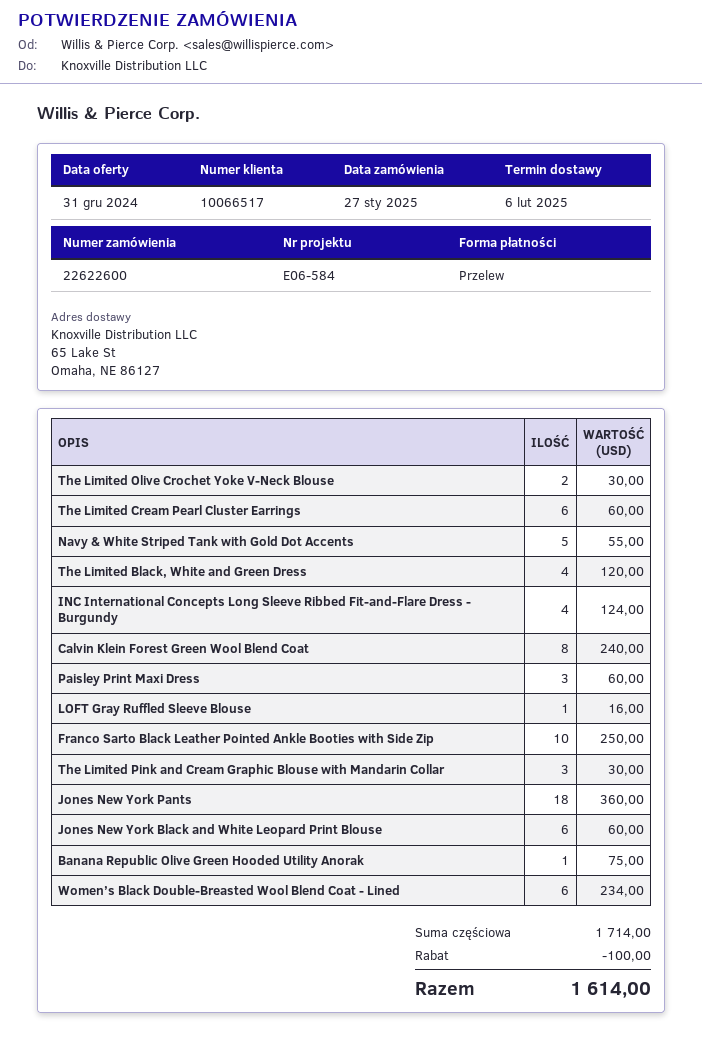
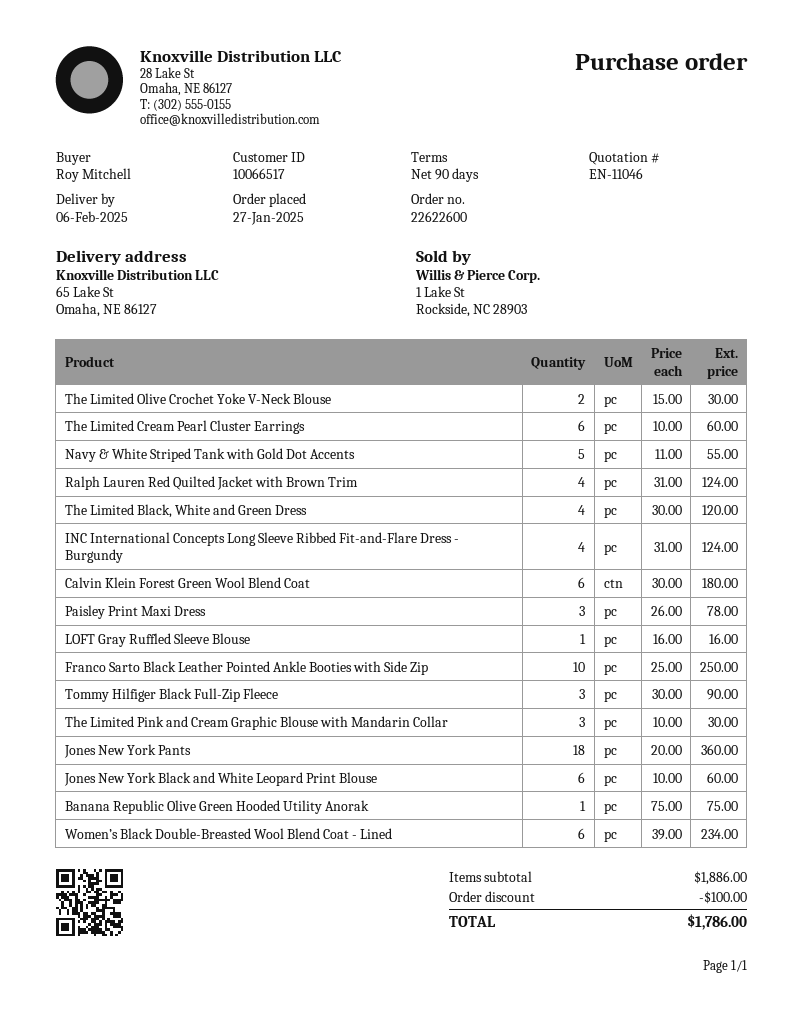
Calvin Klein Forest Green Wool Blend Coat: 8 for 240.00 -> 6 for 180.00
Paisley Print Maxi Dress: 3 for 60.00 -> 3 for 78.00
Ralph Lauren Red Quilted Jacket with Brown Trim: none -> 4 for 124.00
Tommy Hilfiger Black Full-Zip Fleece: none -> 3 for 90.00
subtotal: 1714.00 -> 1886.00
total: 1614.00 -> 1786.00

